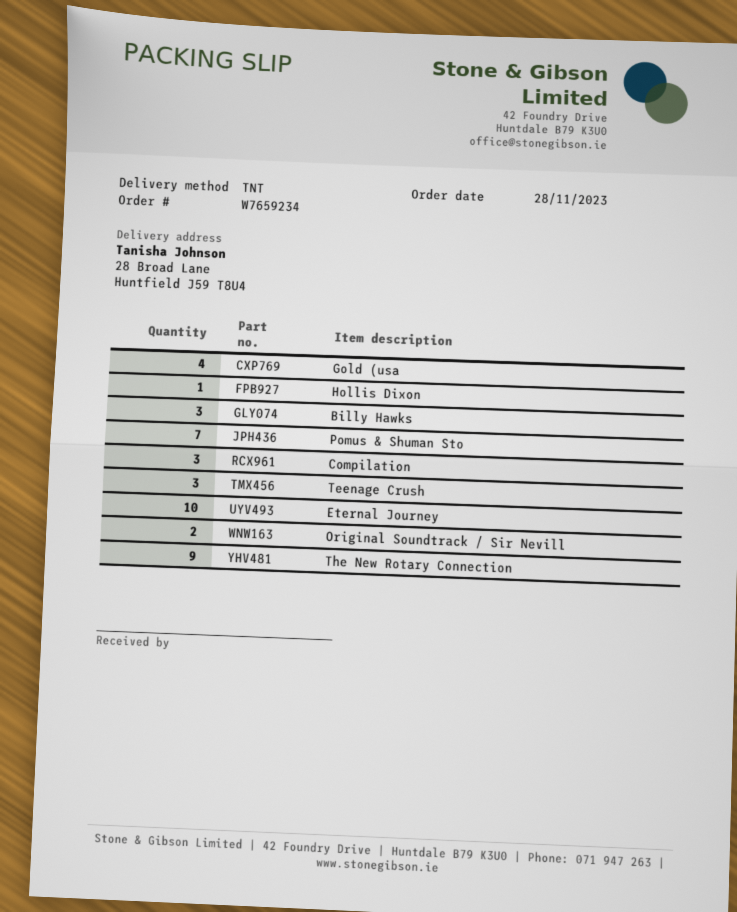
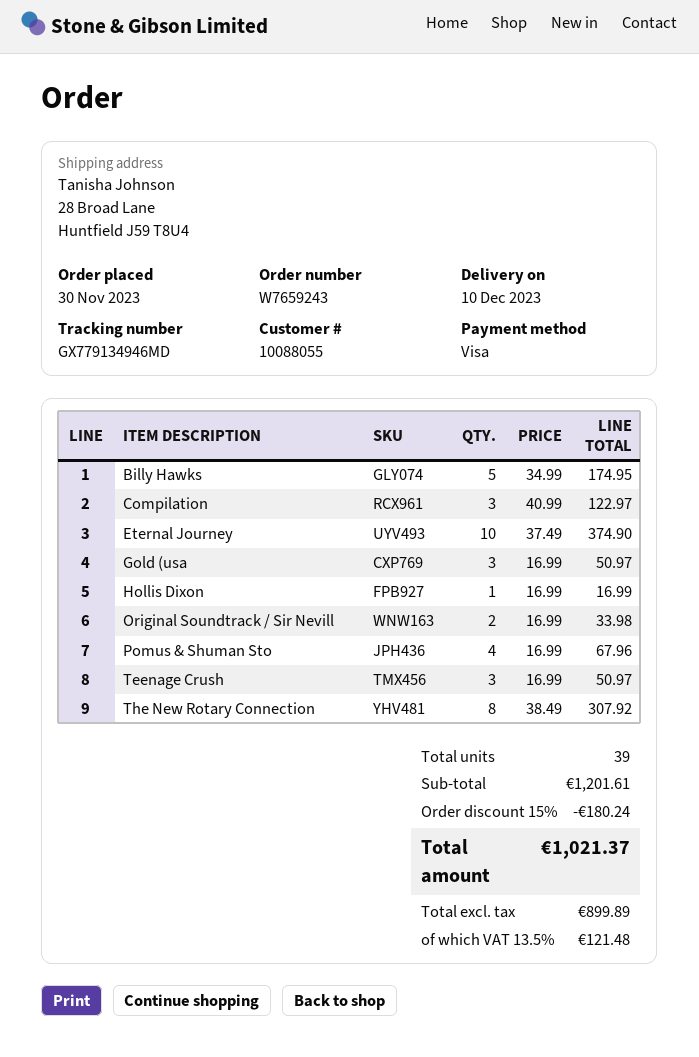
order number: W7659234 -> W7659243
order date: 2023-11-28 -> 2023-11-30
Gold (usa: 4 -> 3
Billy Hawks: 3 -> 5
Pomus & Shuman Sto: 7 -> 4
The New Rotary Connection: 9 -> 8

